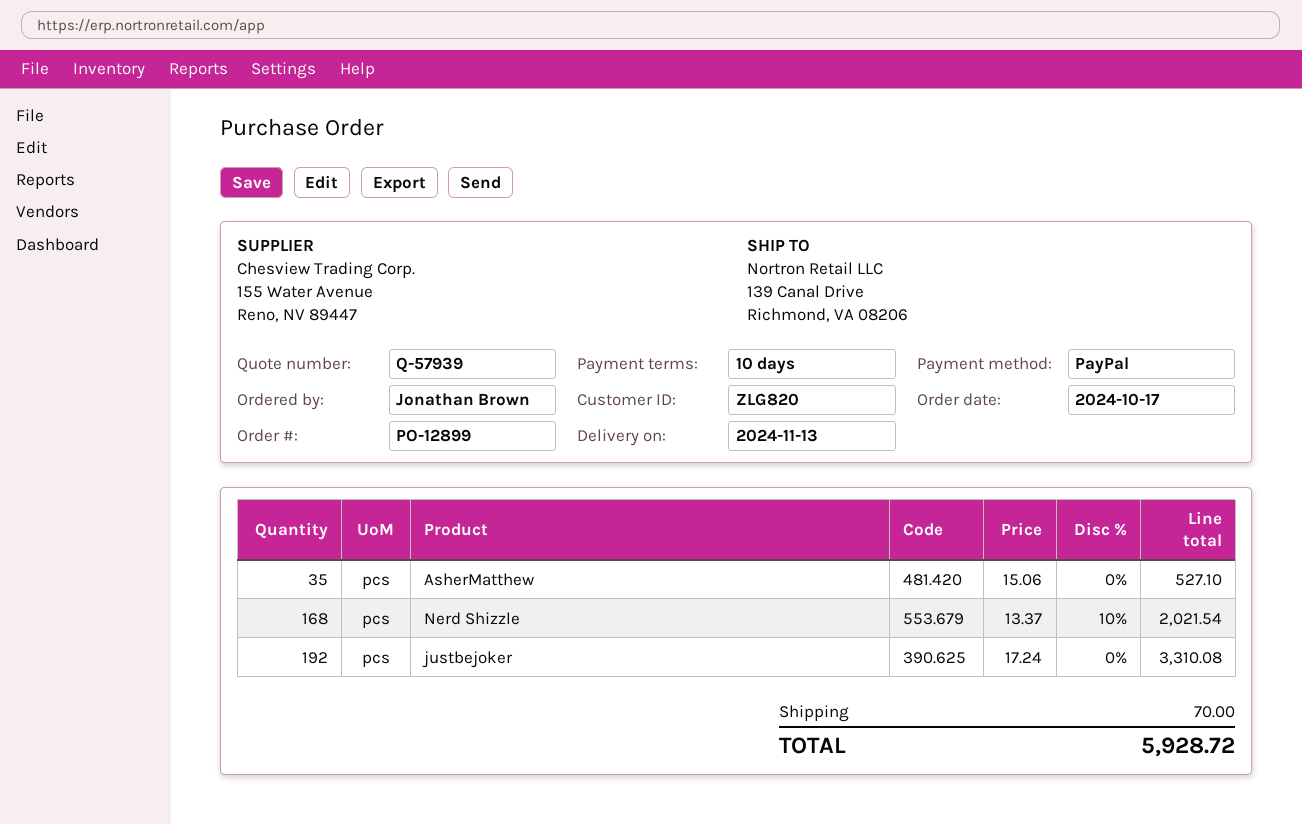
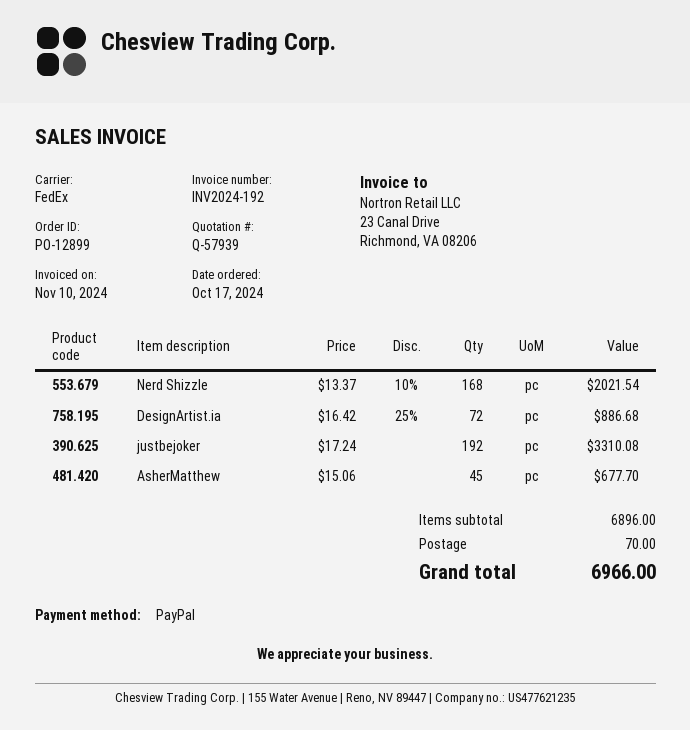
AsherMatthew: 35 x 15.06 = 527.10 -> 45 x 15.06 = 677.70
DesignArtist.ia: none -> 72 x 16.42 - 25% = 886.68
total: 5928.72 -> 6966.00

